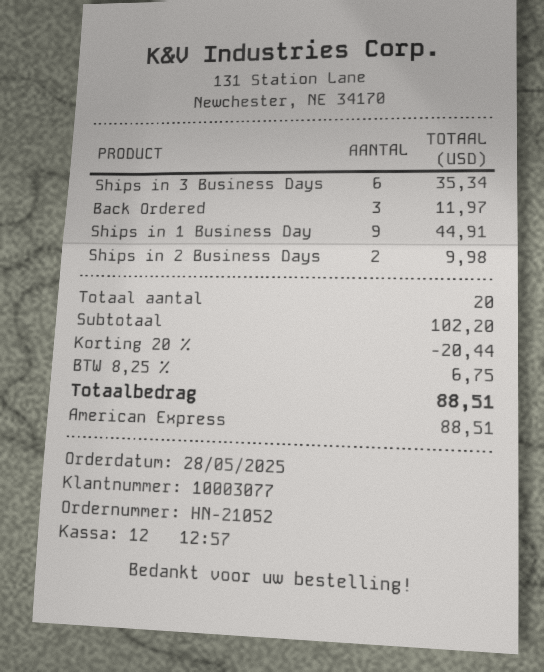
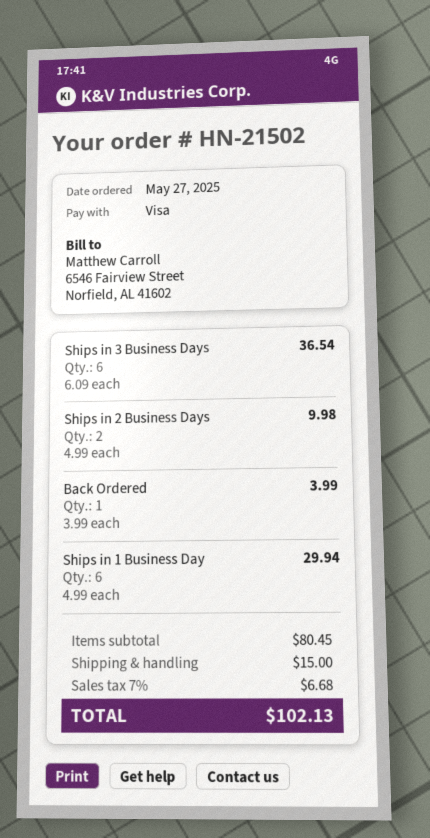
order number: HN-21052 -> HN-21502
order date: 2025-05-28 -> 2025-05-27
payment method: American Express -> Visa
Ships in 3 Business Days: 6 for 35.34 -> 6 for 36.54
Back Ordered: 3 for 11.97 -> 1 for 3.99
Ships in 1 Business Day: 9 for 44.91 -> 6 for 29.94
subtotal: 102.20 -> 80.45
discount: 20% = 20.44 -> none
shipping: none -> 15.00
tax: 8.25% = 6.75 -> 7% = 6.68
total: 88.51 -> 102.13

